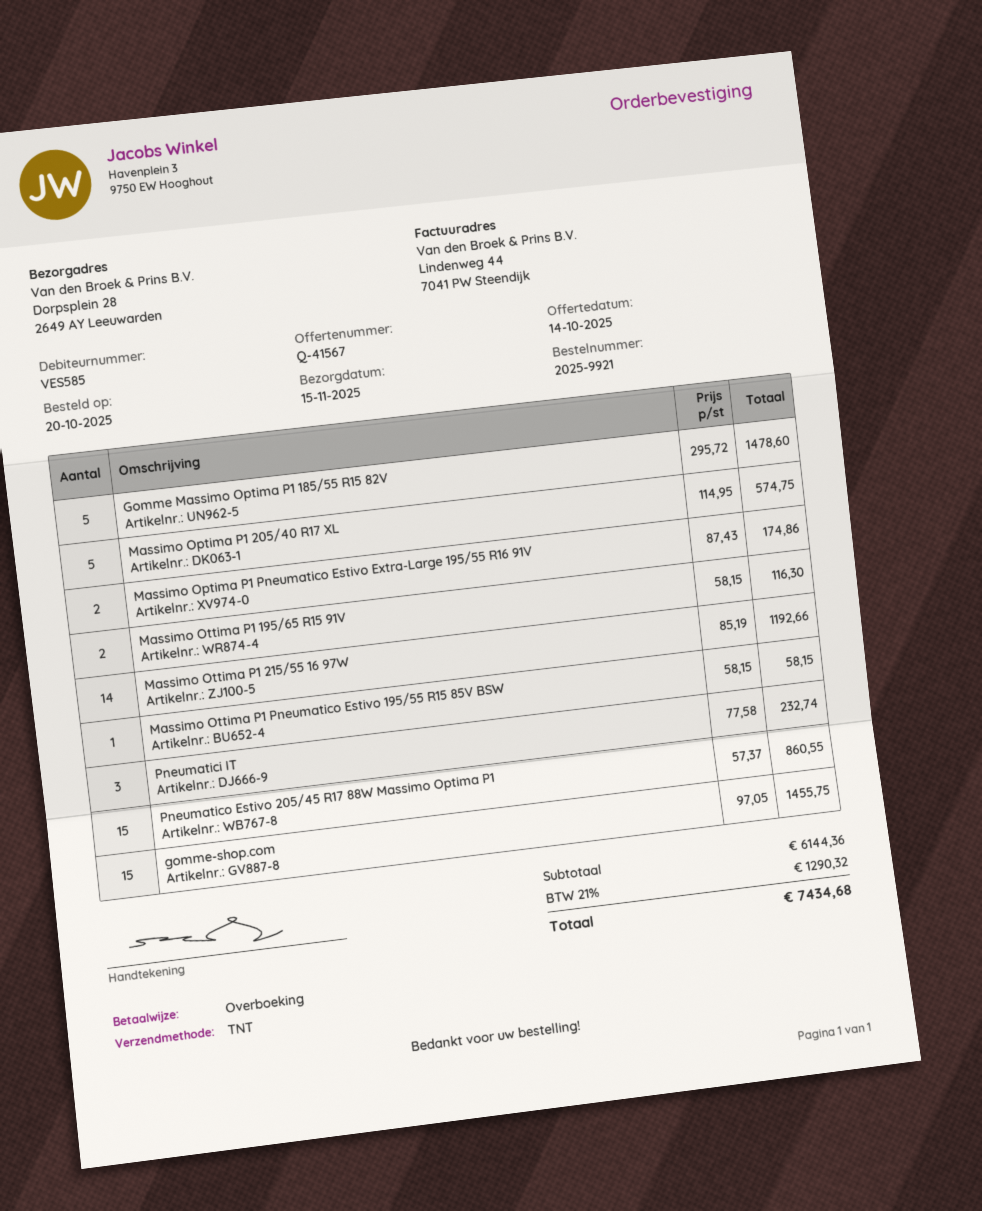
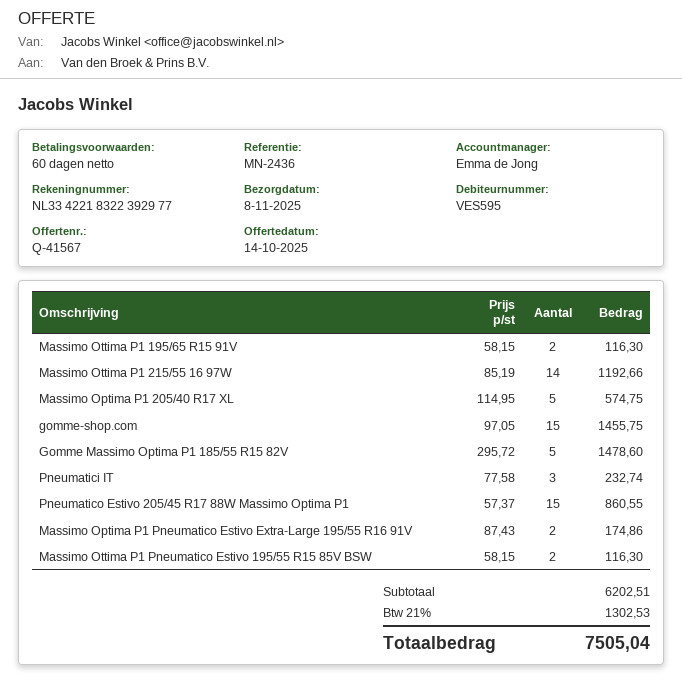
delivery date: 2025-11-15 -> 2025-11-08
customer number: VES585 -> VES595
Massimo Ottima P1 Pneumatico Estivo 195/55 R15 85V BSW: 1 x 58.15 = 58.15 -> 2 x 58.15 = 116.30
subtotal: 6144.36 -> 6202.51
tax: 21% = 1290.32 -> 21% = 1302.53
total: 7434.68 -> 7505.04

